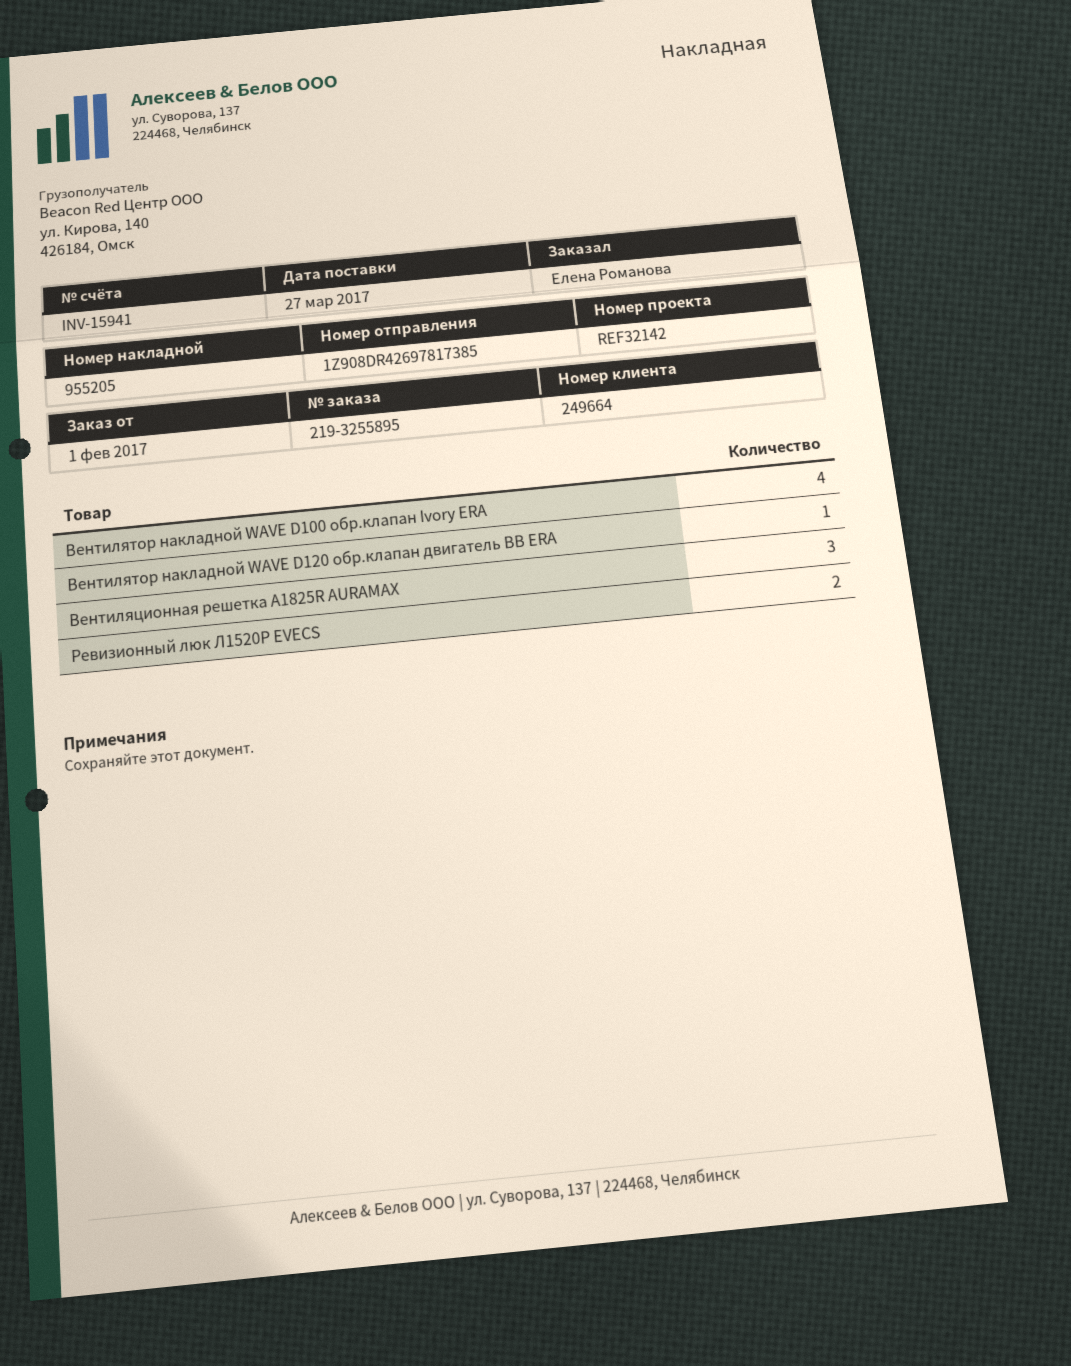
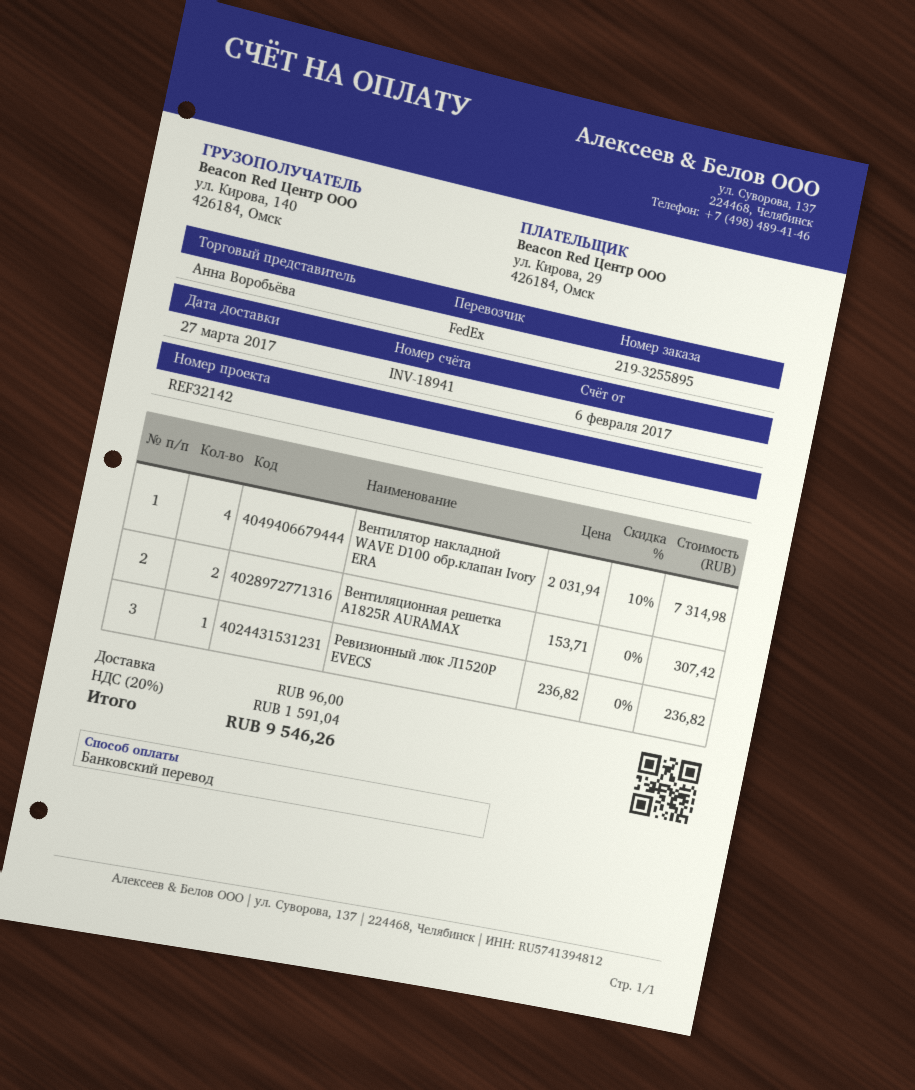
invoice number: INV-15941 -> INV-18941
Вентилятор накладной WAVE D120 обр.клапан двигатель BB ERA: 1 -> none
Вентиляционная решетка A1825R AURAMAX: 3 -> 2
Ревизионный люк Л1520Р EVECS: 2 -> 1

